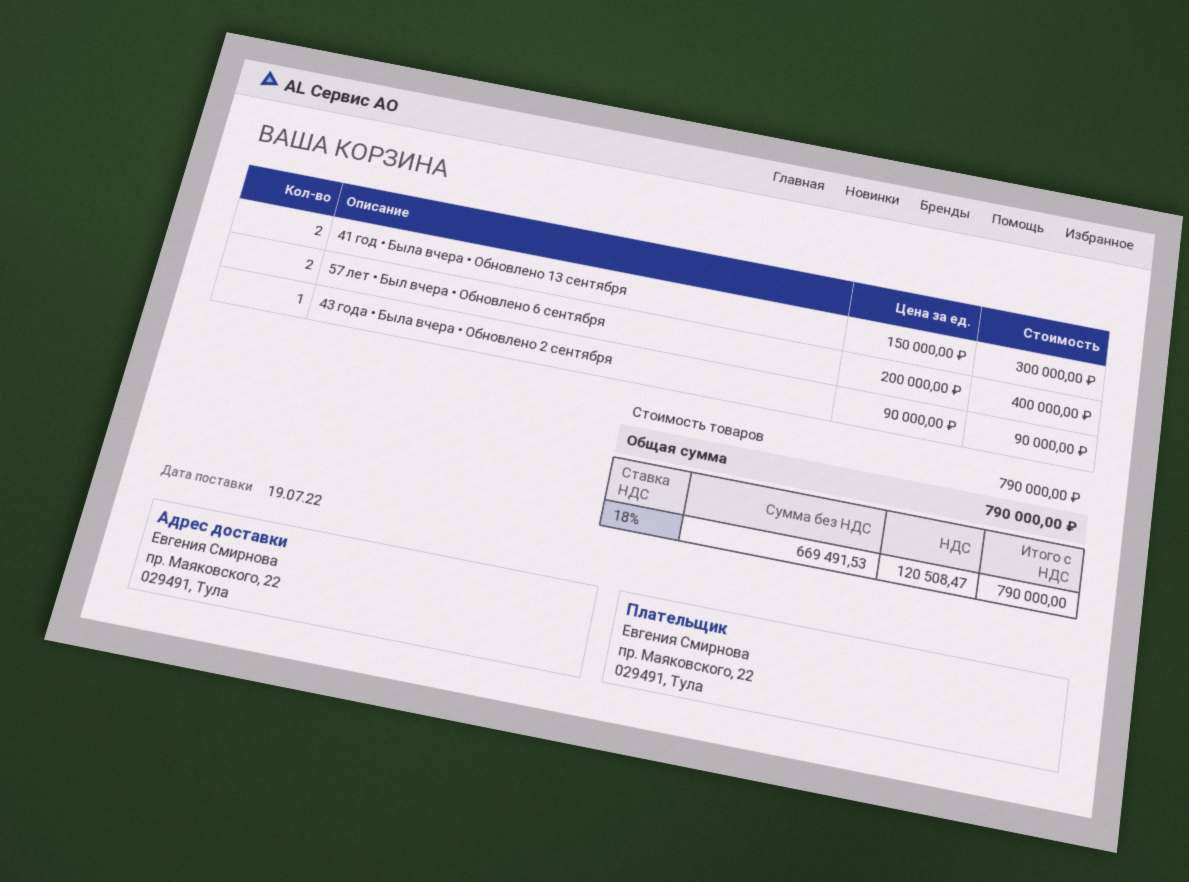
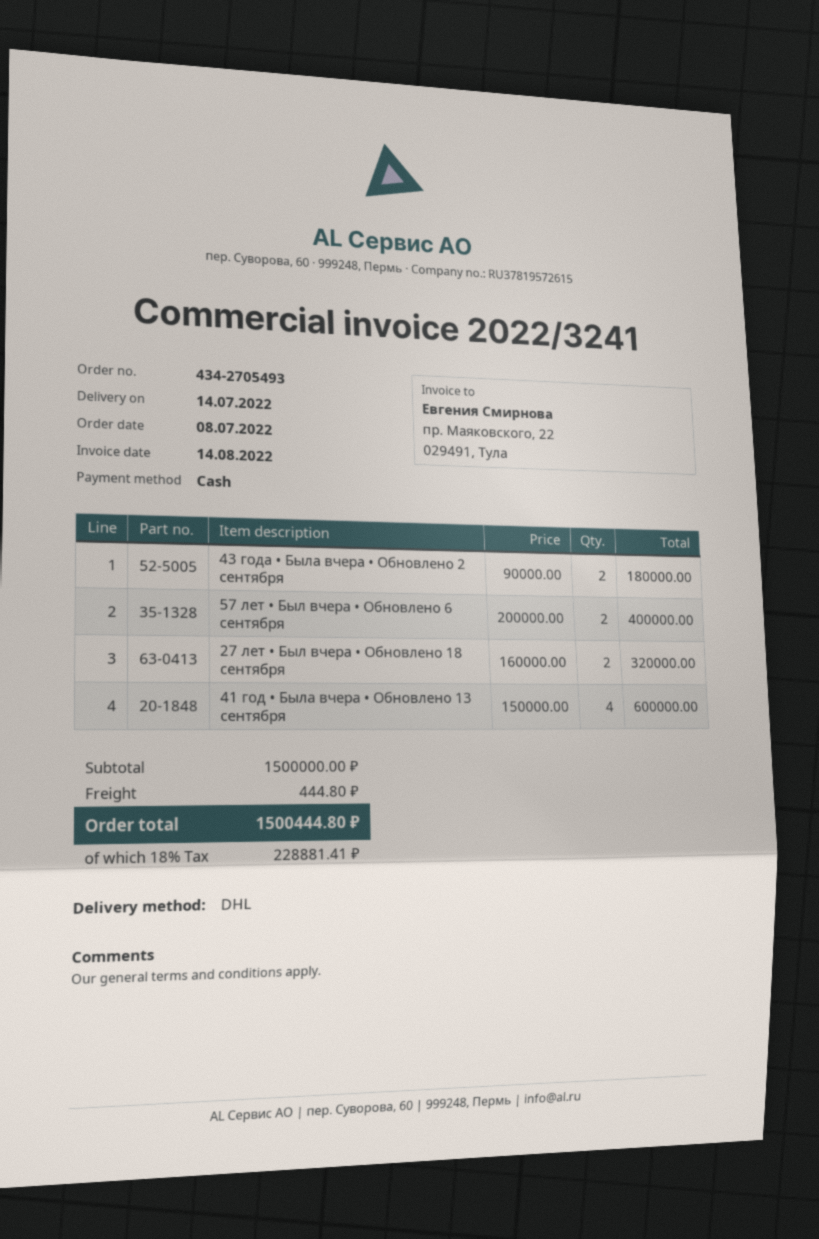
delivery date: 2022-07-19 -> 2022-07-14
41 год • Была вчера • Обновлено 13 сентября: 2 x 150000.00 = 300000.00 -> 4 x 150000.00 = 600000.00
43 года • Была вчера • Обновлено 2 сентября: 1 x 90000.00 = 90000.00 -> 2 x 90000.00 = 180000.00
27 лет • Был вчера • Обновлено 18 сентября: none -> 2 x 160000.00 = 320000.00
subtotal: 790000.00 -> 1500000.00
shipping: none -> 444.80
tax: 18% = 120508.47 -> 18% = 228881.41
total: 790000.00 -> 1500444.80

